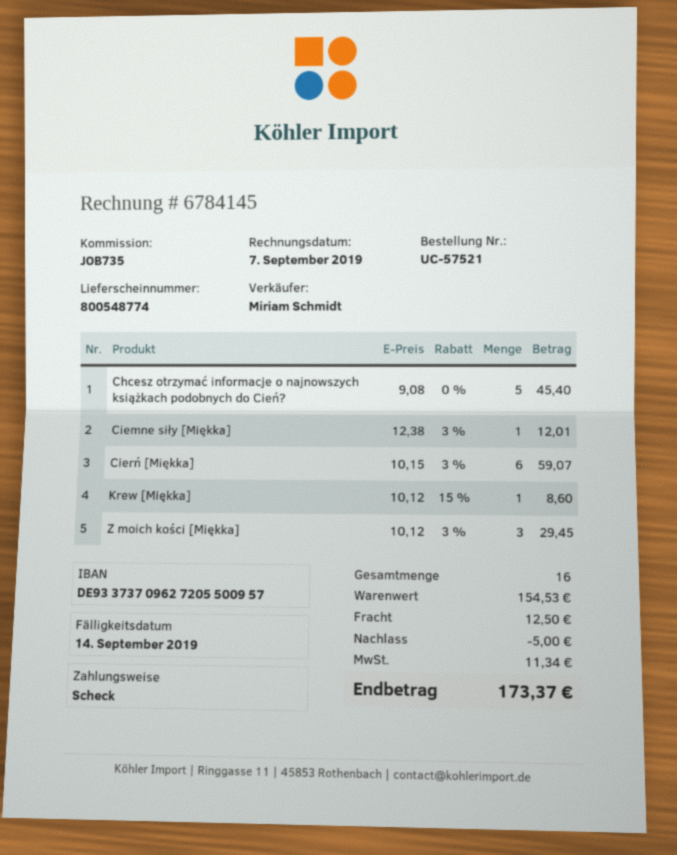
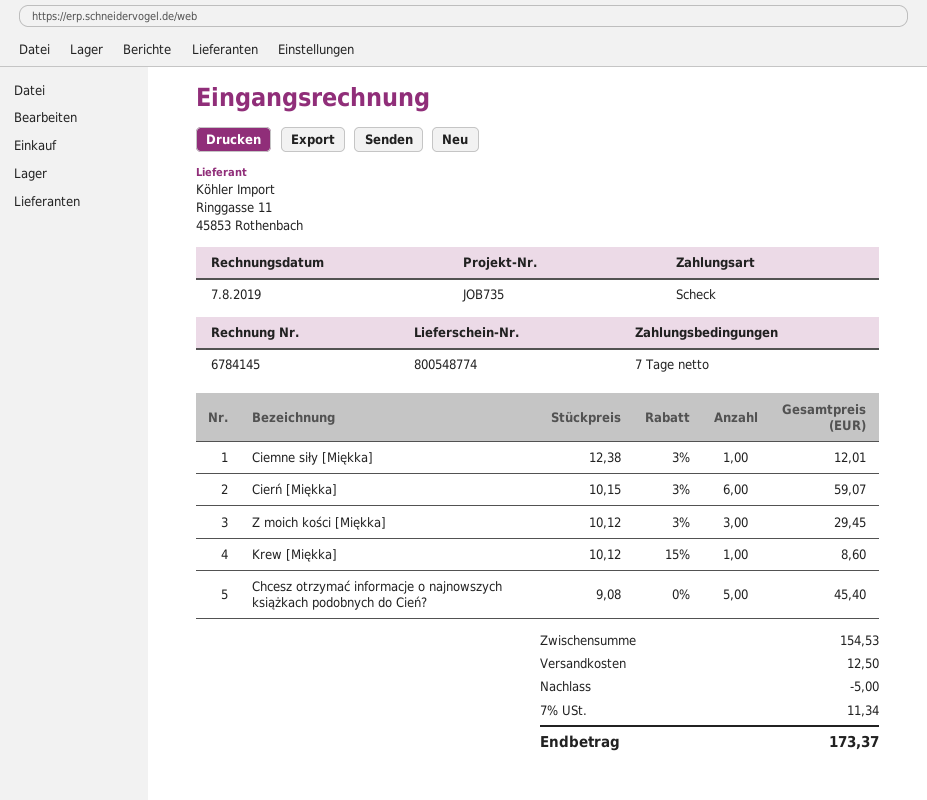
invoice date: 2019-09-07 -> 2019-08-07

